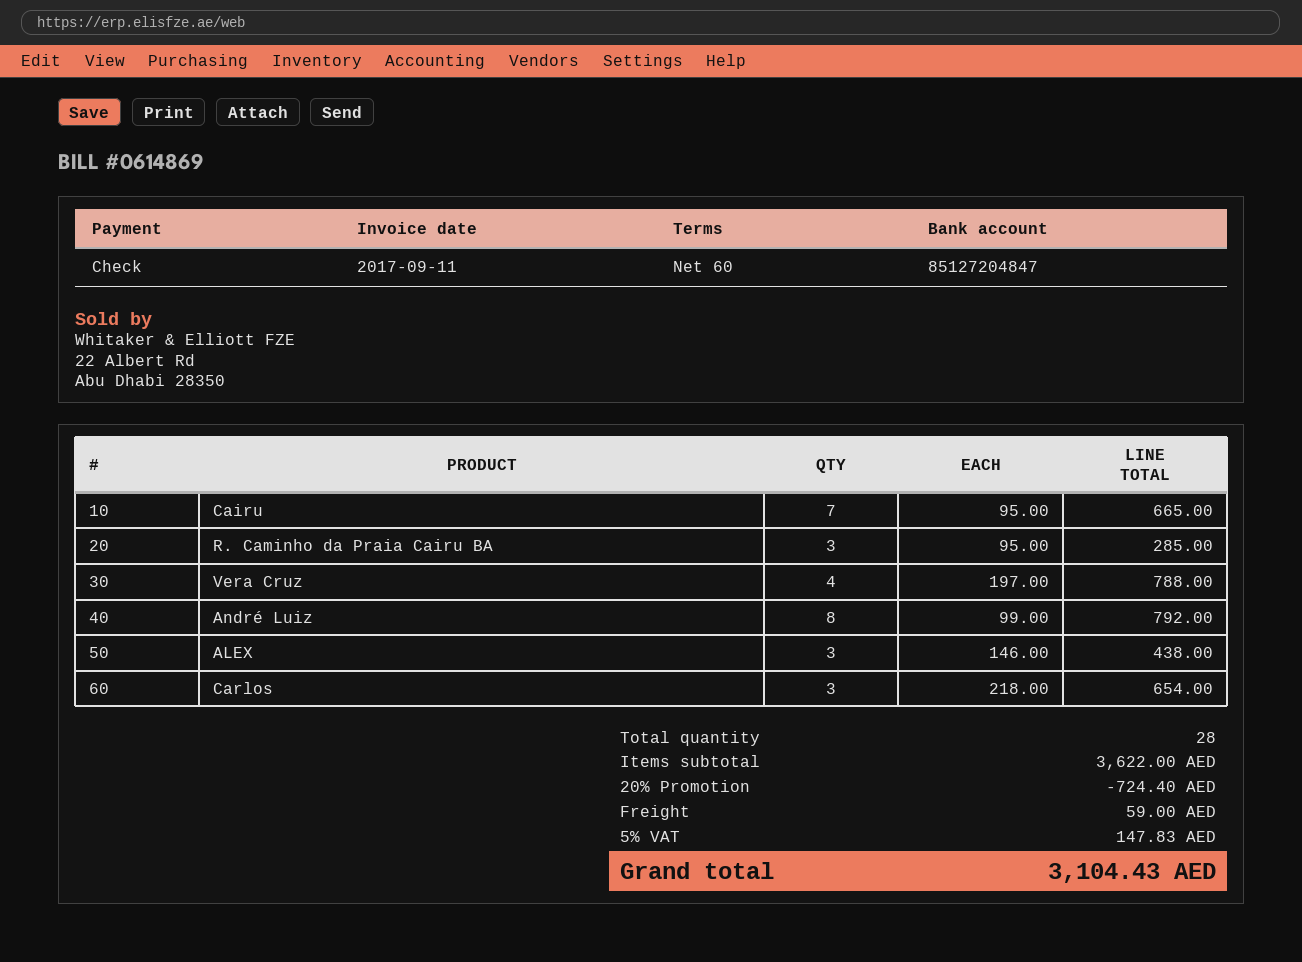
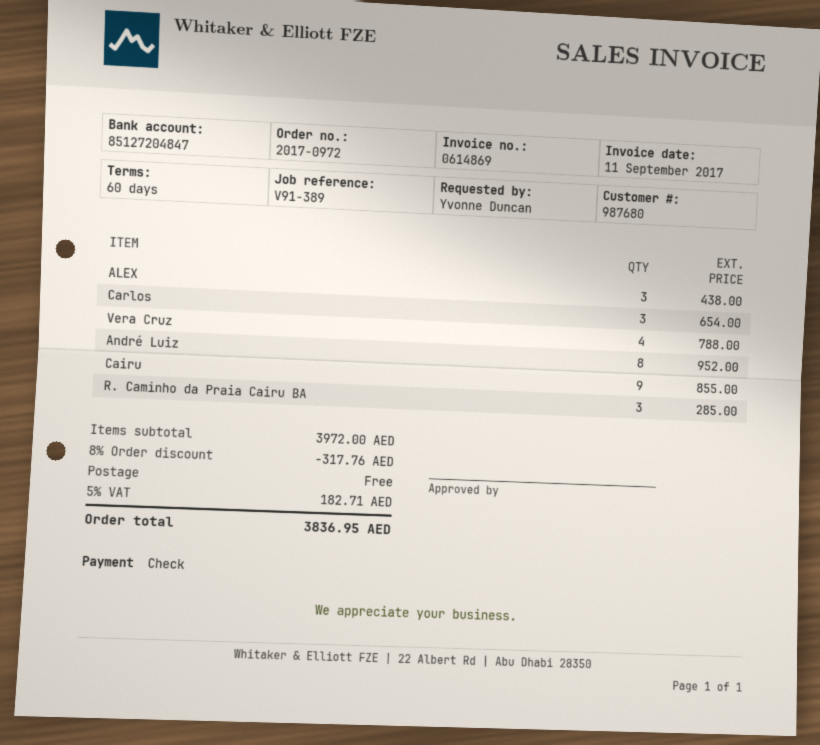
Cairu: 7 for 665.00 -> 9 for 855.00
André Luiz: 8 for 792.00 -> 8 for 952.00
subtotal: 3622.00 -> 3972.00
discount: 20% = 724.40 -> 8% = 317.76
shipping: 59.00 -> 0.00
tax: 5% = 147.83 -> 5% = 182.71
total: 3104.43 -> 3836.95

